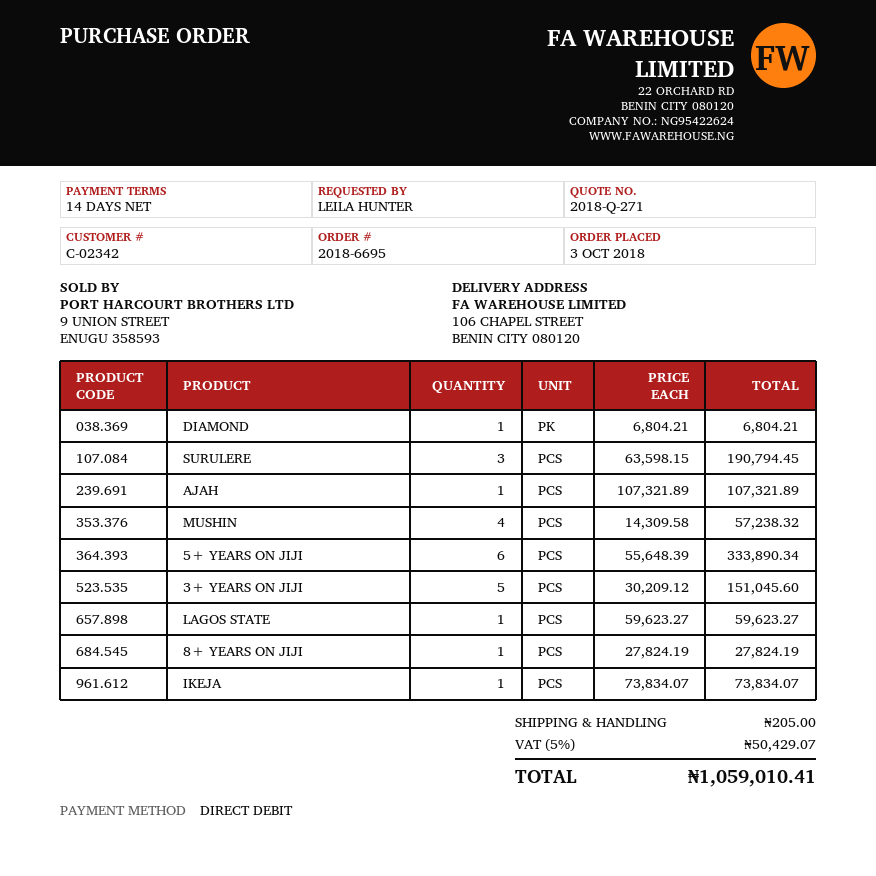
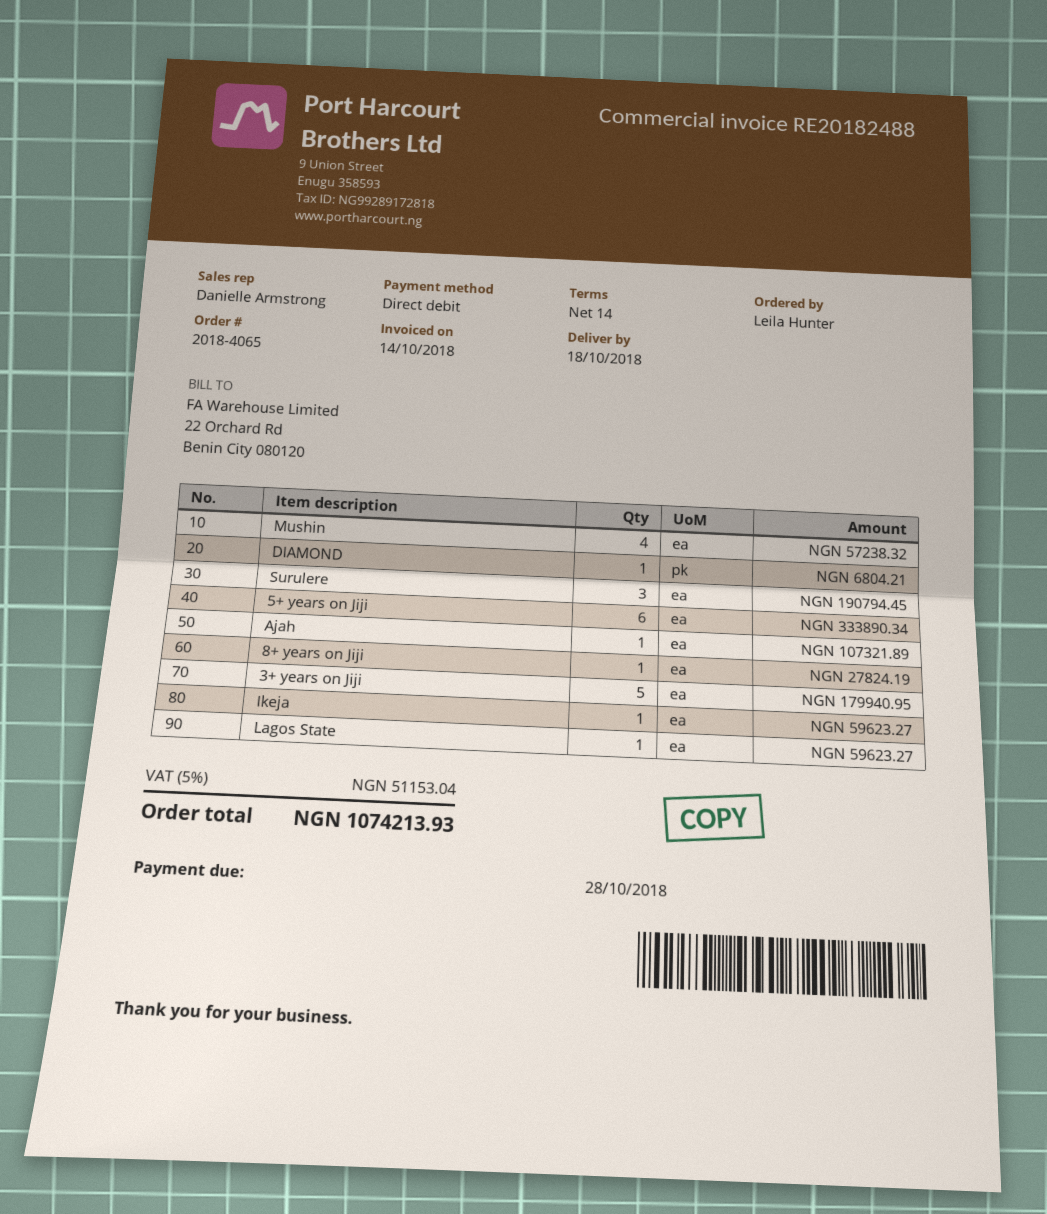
order number: 2018-6695 -> 2018-4065
3+ YEARS ON JIJI: 5 for 151045.60 -> 5 for 179940.95
IKEJA: 1 for 73834.07 -> 1 for 59623.27
shipping: 205.00 -> none
tax: 5% = 50429.07 -> 5% = 51153.04
total: 1059010.41 -> 1074213.93

